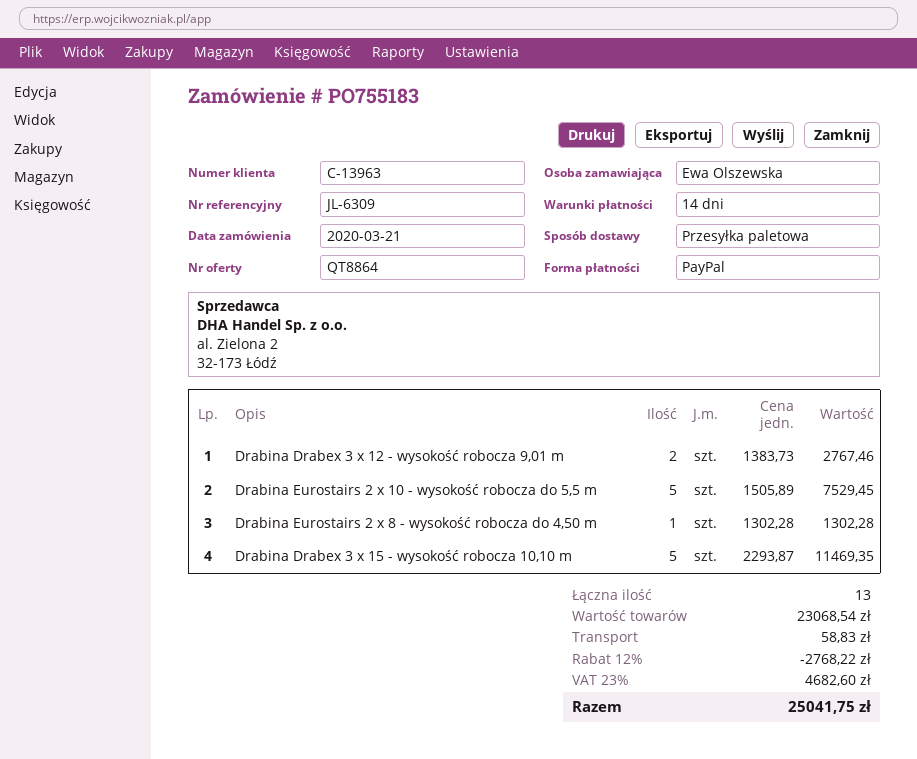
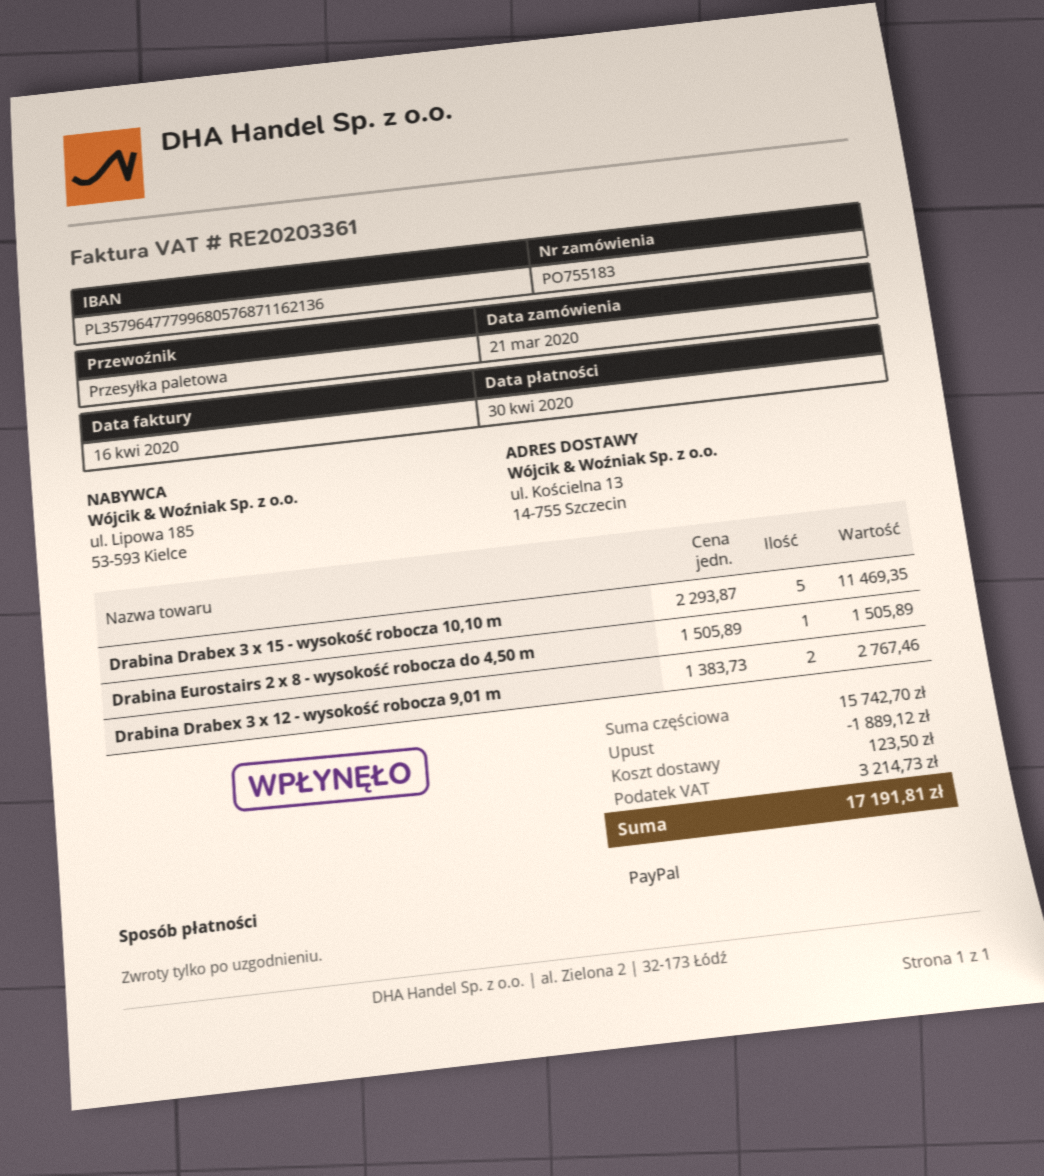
Drabina Eurostairs 2 x 10 - wysokość robocza do 5,5 m: 5 x 1505.89 = 7529.45 -> none
Drabina Eurostairs 2 x 8 - wysokość robocza do 4,50 m: 1 x 1302.28 = 1302.28 -> 1 x 1505.89 = 1505.89
subtotal: 23068.54 -> 15742.70
discount: 2768.22 -> 1889.12
shipping: 58.83 -> 123.50
tax: 4682.60 -> 3214.73
total: 25041.75 -> 17191.81

